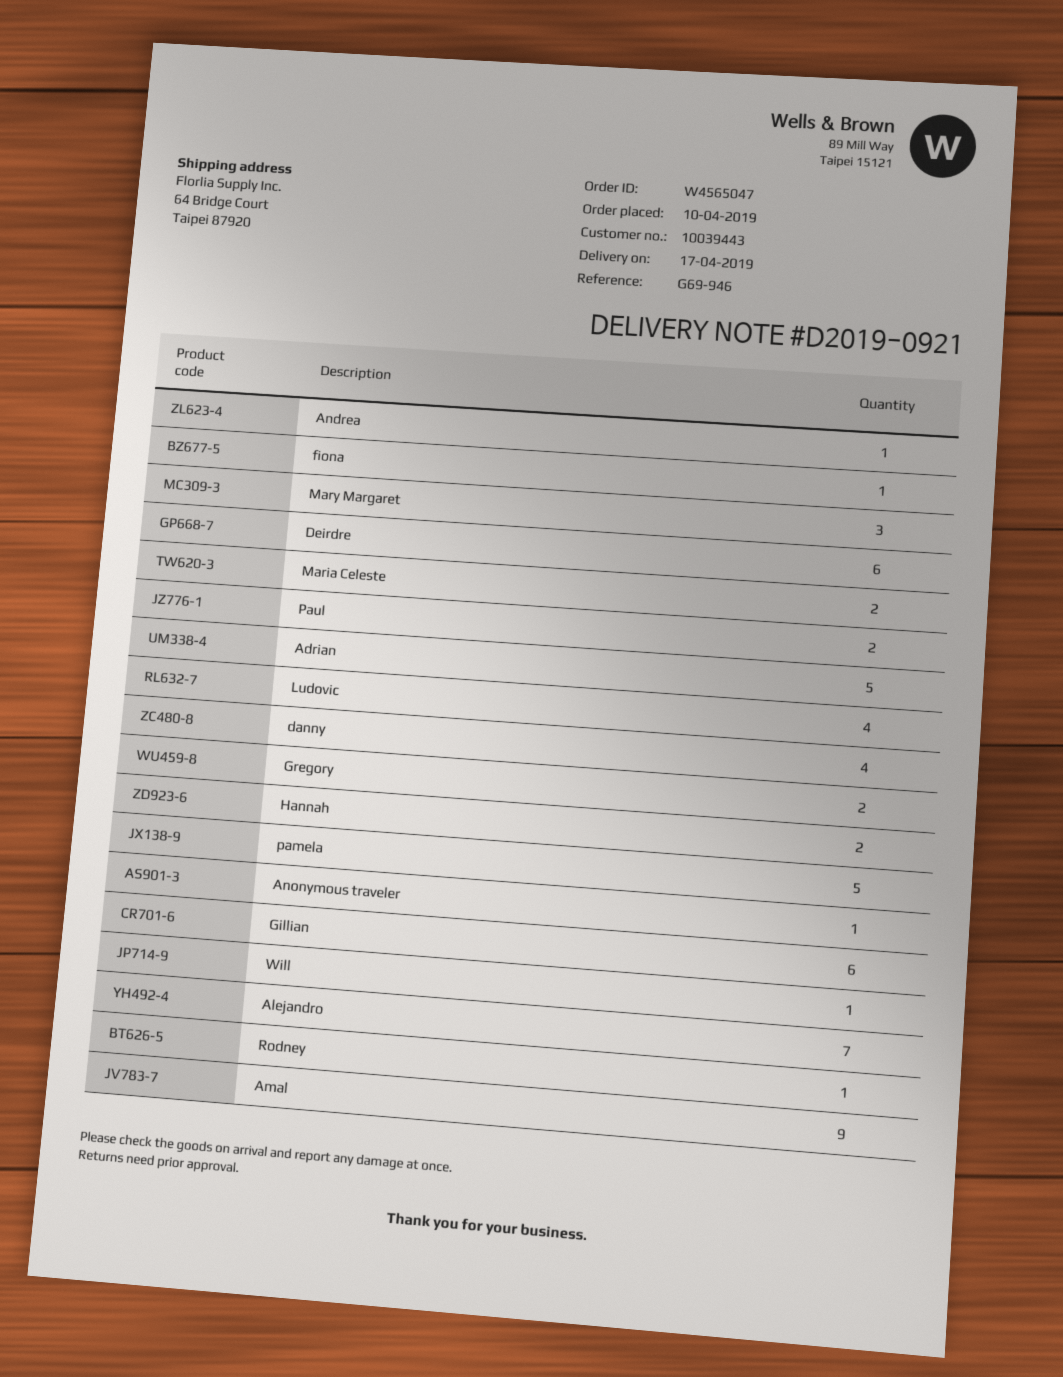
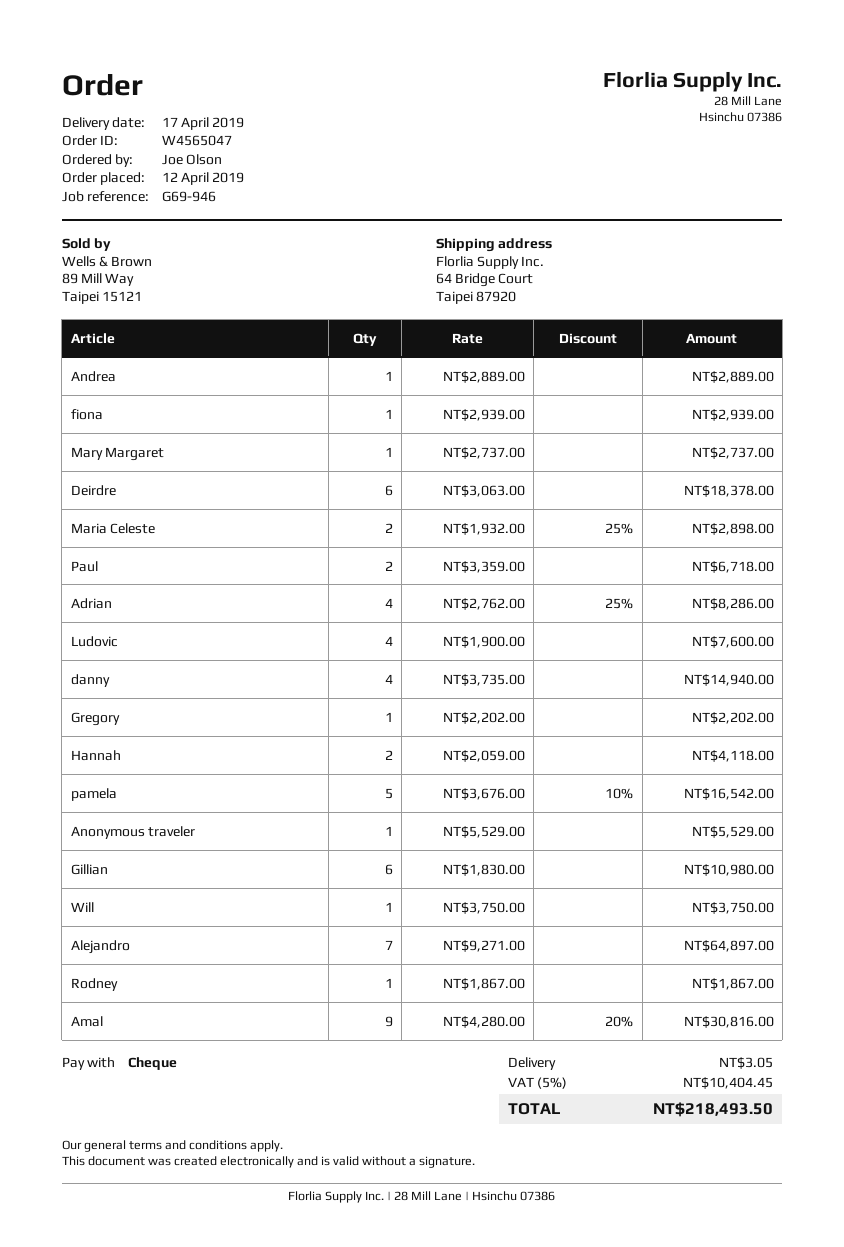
order date: 2019-04-10 -> 2019-04-12
Mary Margaret: 3 -> 1
Adrian: 5 -> 4
Gregory: 2 -> 1

